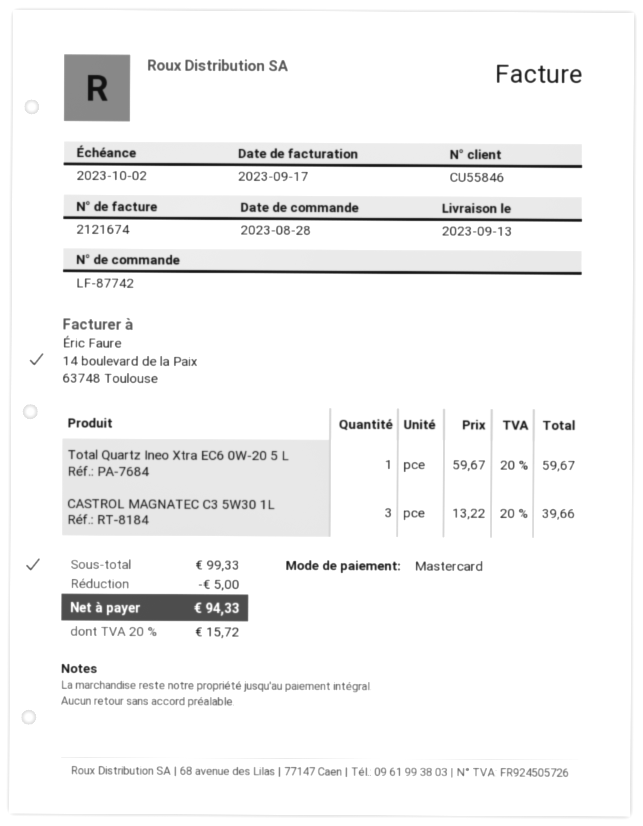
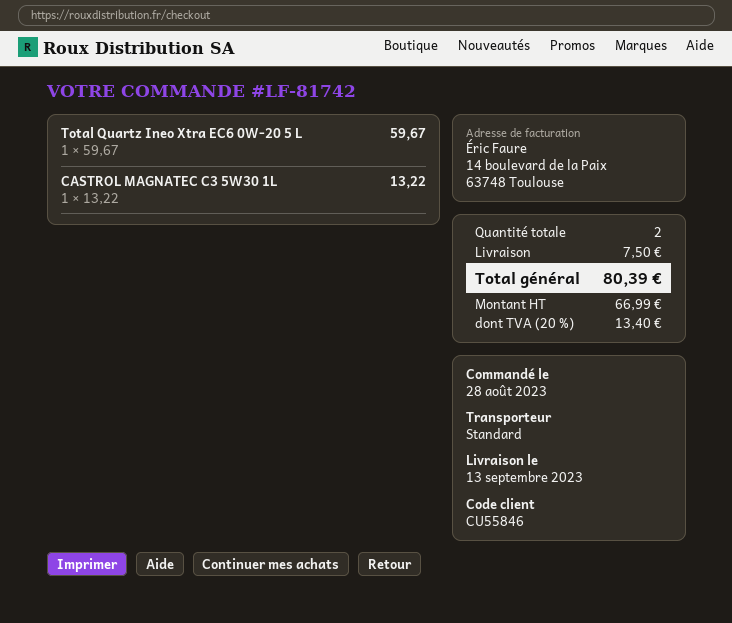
order number: LF-87742 -> LF-81742
CASTROL MAGNATEC C3 5W30 1L: 3 x 13.22 = 39.66 -> 1 x 13.22 = 13.22
discount: 5.00 -> none
shipping: none -> 7.50
tax: 20% = 15.72 -> 20% = 13.40
total: 94.33 -> 80.39

